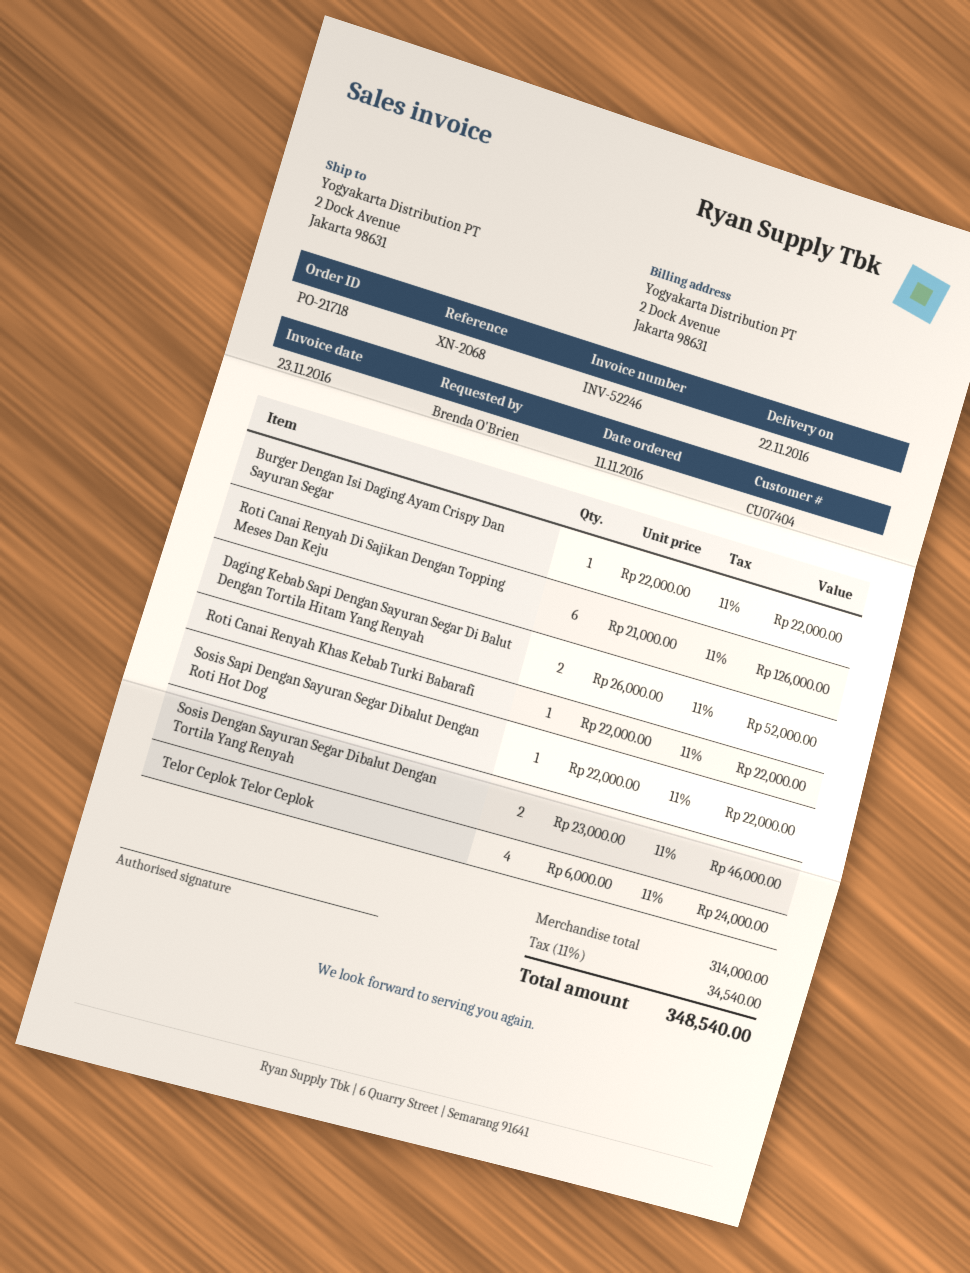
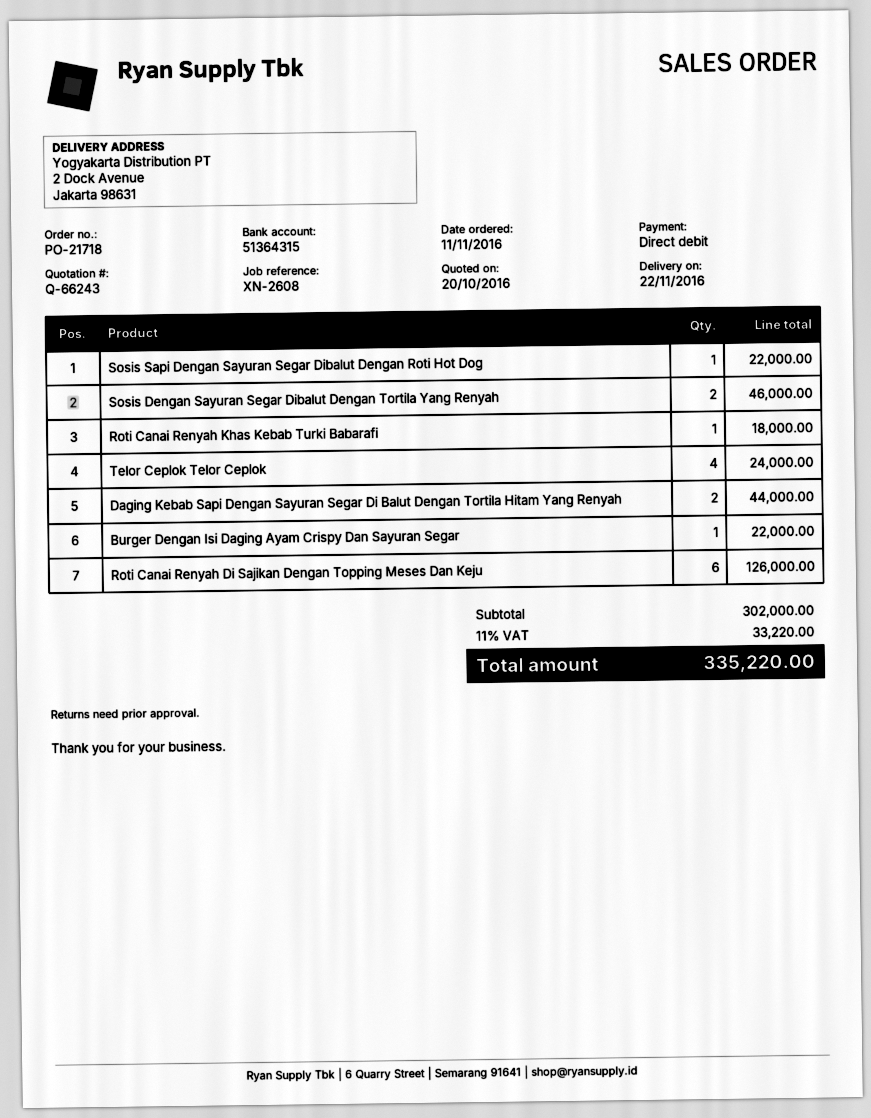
reference: XN-2068 -> XN-2608
Daging Kebab Sapi Dengan Sayuran Segar Di Balut Dengan Tortila Hitam Yang Renyah: 2 for 52000.00 -> 2 for 44000.00
Roti Canai Renyah Khas Kebab Turki Babarafi: 1 for 22000.00 -> 1 for 18000.00
subtotal: 314000.00 -> 302000.00
tax: 11% = 34540.00 -> 11% = 33220.00
total: 348540.00 -> 335220.00

